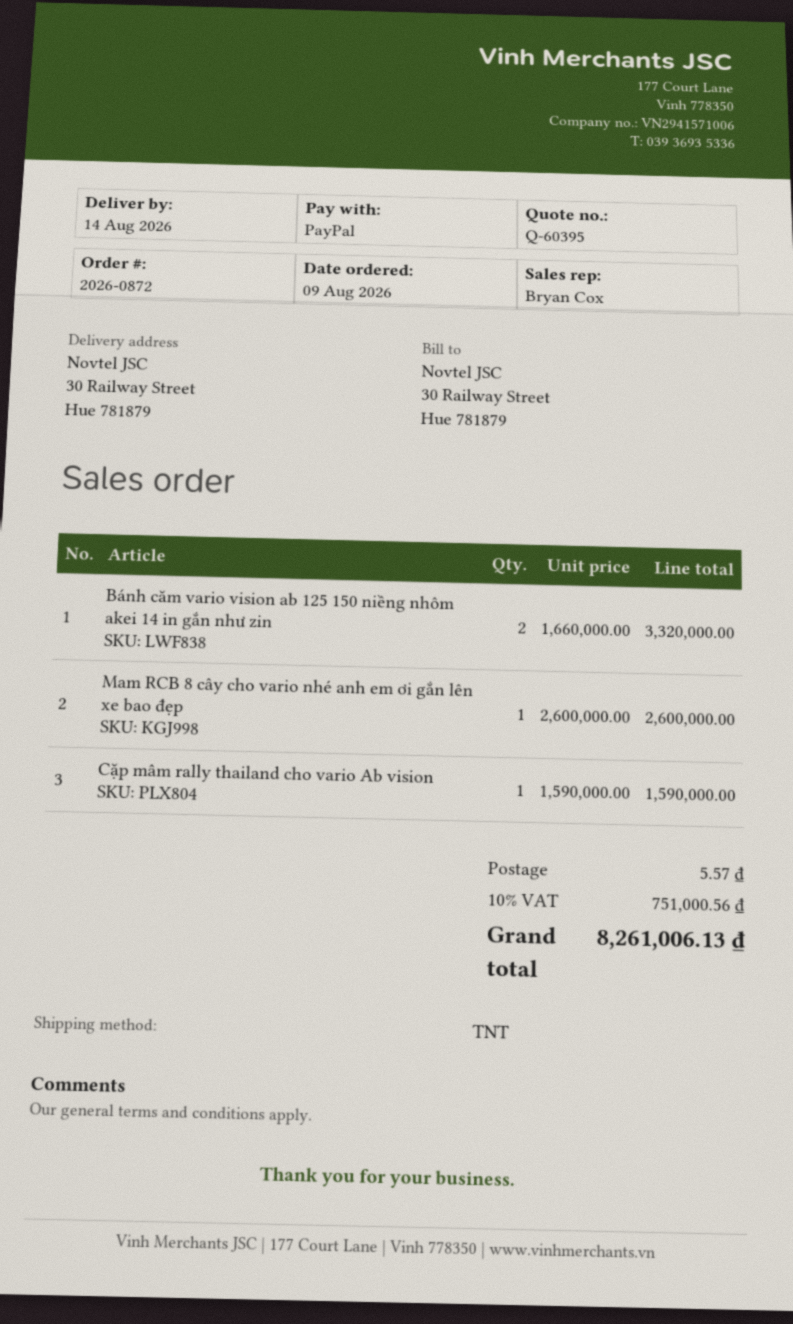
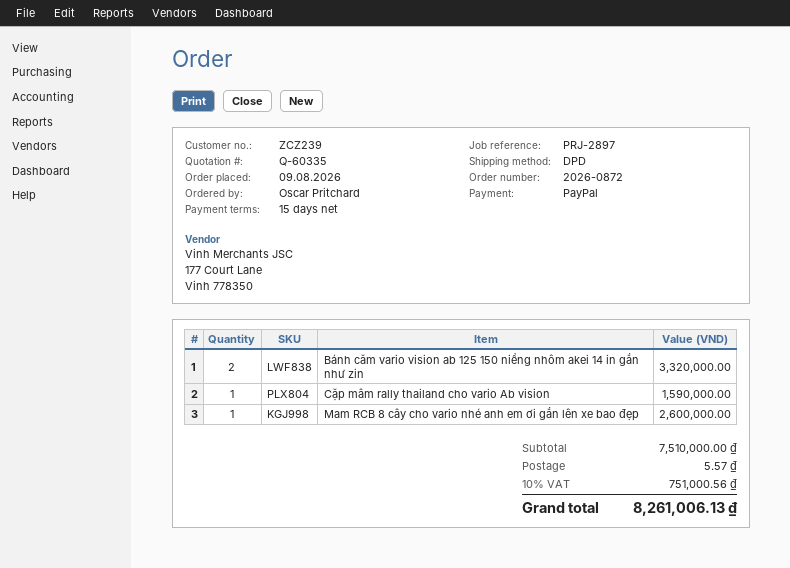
quote number: Q-60395 -> Q-60335
shipping method: TNT -> DPD

